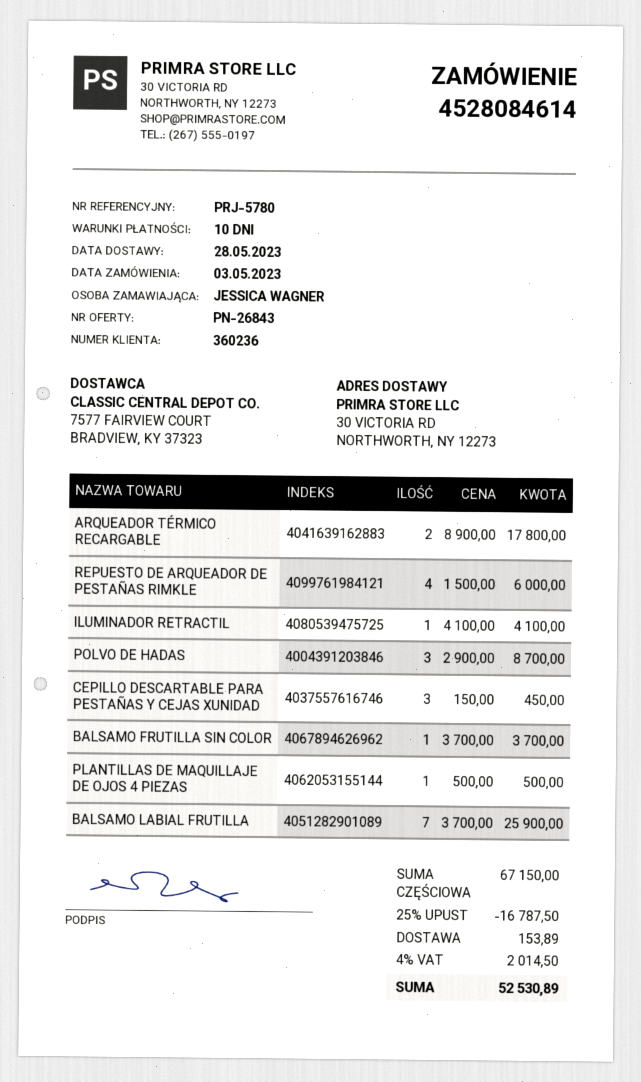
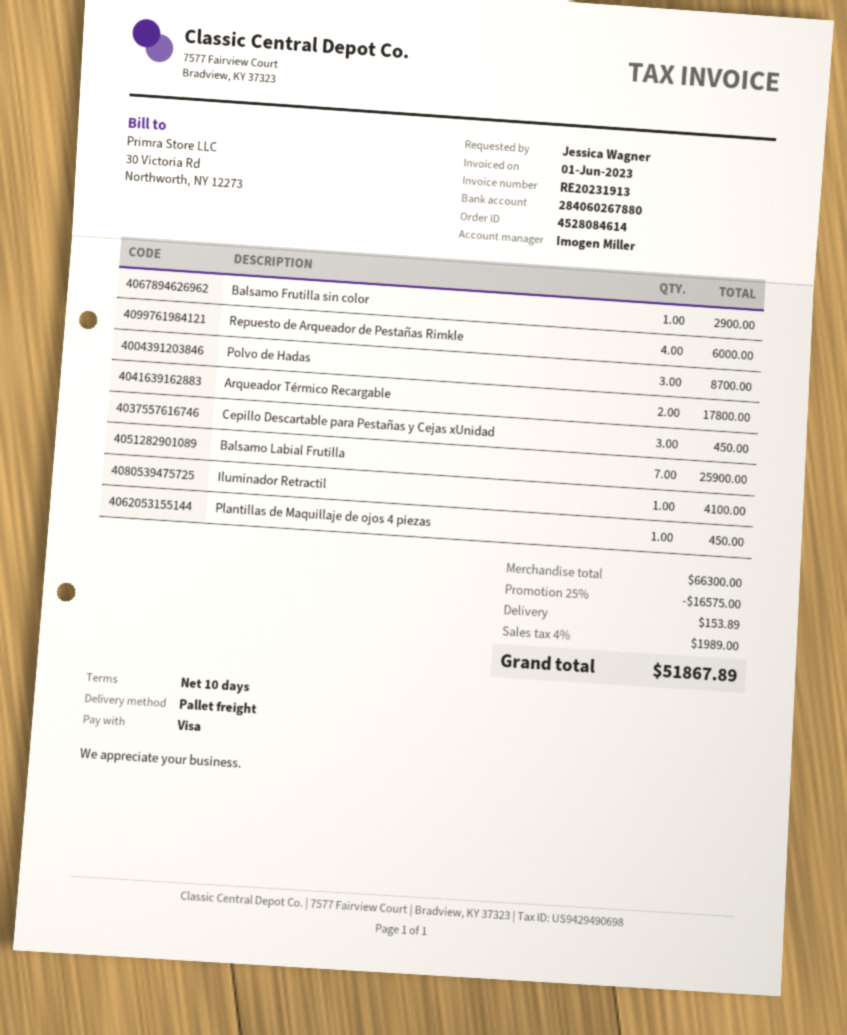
BALSAMO FRUTILLA SIN COLOR: 1 for 3700.00 -> 1 for 2900.00
PLANTILLAS DE MAQUILLAJE DE OJOS 4 PIEZAS: 1 for 500.00 -> 1 for 450.00
subtotal: 67150.00 -> 66300.00
discount: 25% = 16787.50 -> 25% = 16575.00
tax: 4% = 2014.50 -> 4% = 1989.00
total: 52530.89 -> 51867.89

